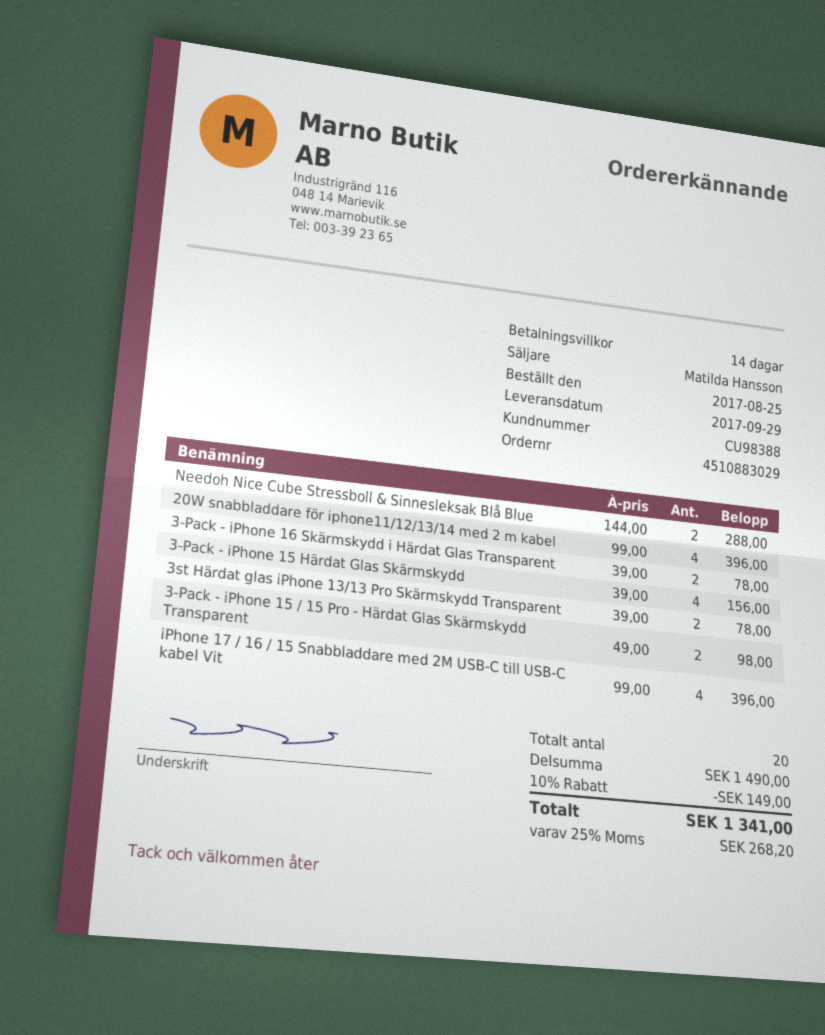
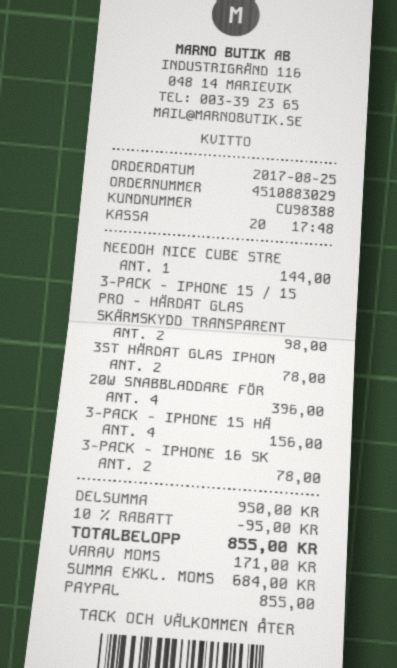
Needoh Nice Cube Stressboll & Sinnesleksak Blå Blue: 2 for 288.00 -> 1 for 144.00
iPhone 17 / 16 / 15 Snabbladdare med 2M USB-C till USB-C kabel Vit: 4 for 396.00 -> none
subtotal: 1490.00 -> 950.00
discount: 10% = 149.00 -> 10% = 95.00
tax: 268.20 -> 171.00
total: 1341.00 -> 855.00

